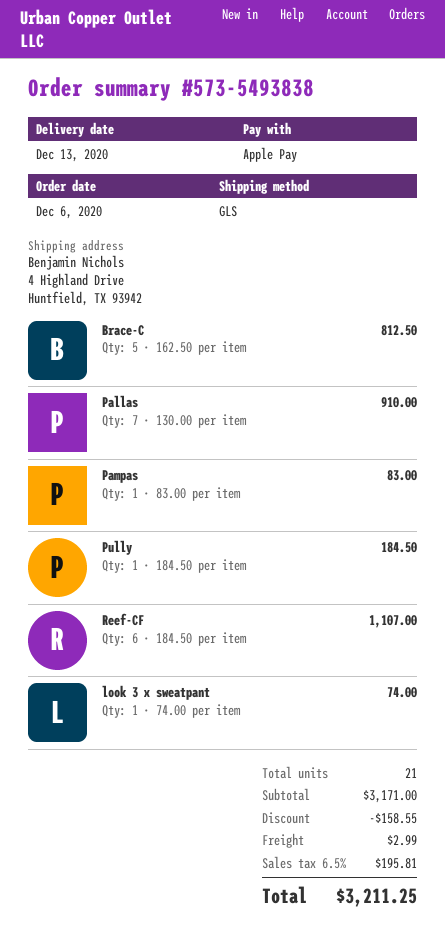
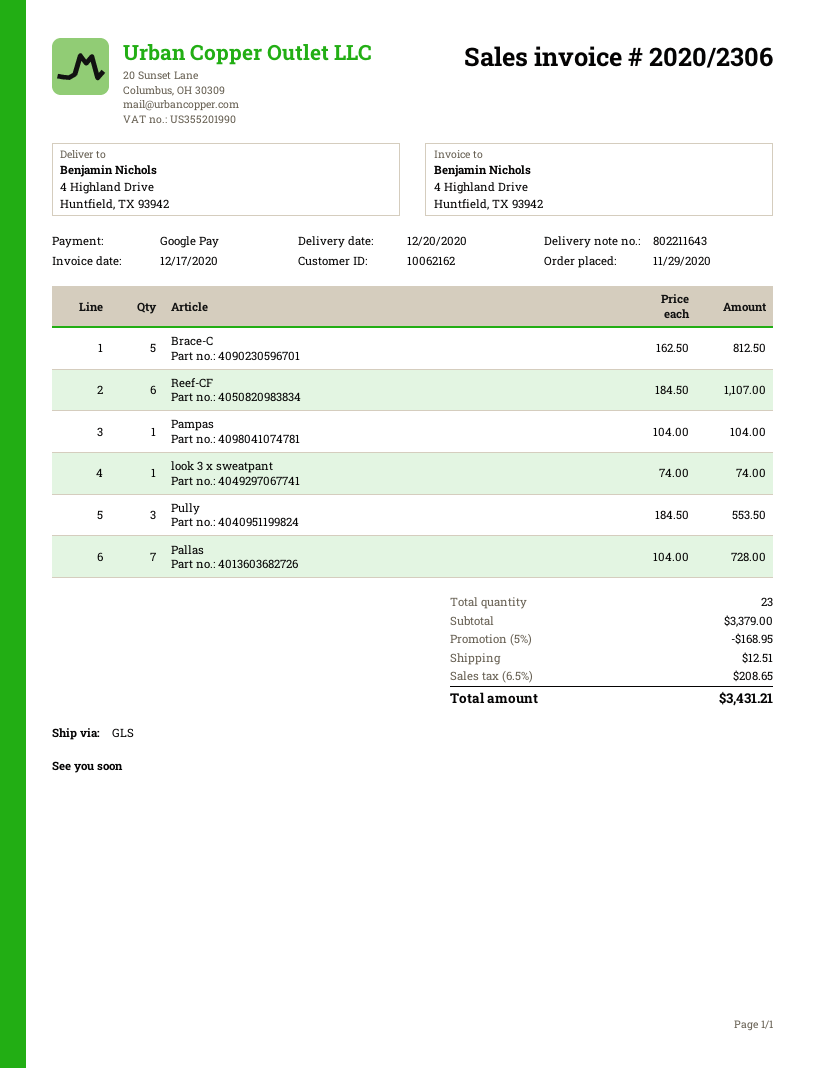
order date: 2020-12-06 -> 2020-11-29
delivery date: 2020-12-13 -> 2020-12-20
payment method: Apple Pay -> Google Pay
Pallas: 7 x 130.00 = 910.00 -> 7 x 104.00 = 728.00
Pampas: 1 x 83.00 = 83.00 -> 1 x 104.00 = 104.00
Pully: 1 x 184.50 = 184.50 -> 3 x 184.50 = 553.50
total quantity: 21 -> 23
subtotal: 3171.00 -> 3379.00
discount: 158.55 -> 168.95
shipping: 2.99 -> 12.51
tax: 6.5% = 195.81 -> 6.5% = 208.65
total: 3211.25 -> 3431.21

